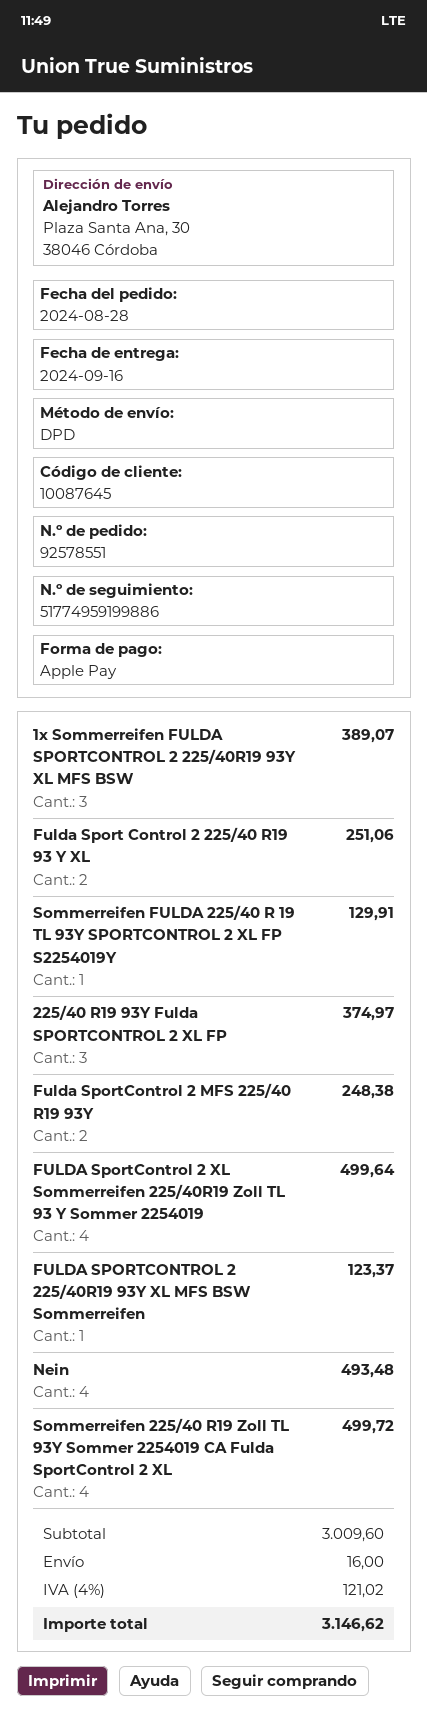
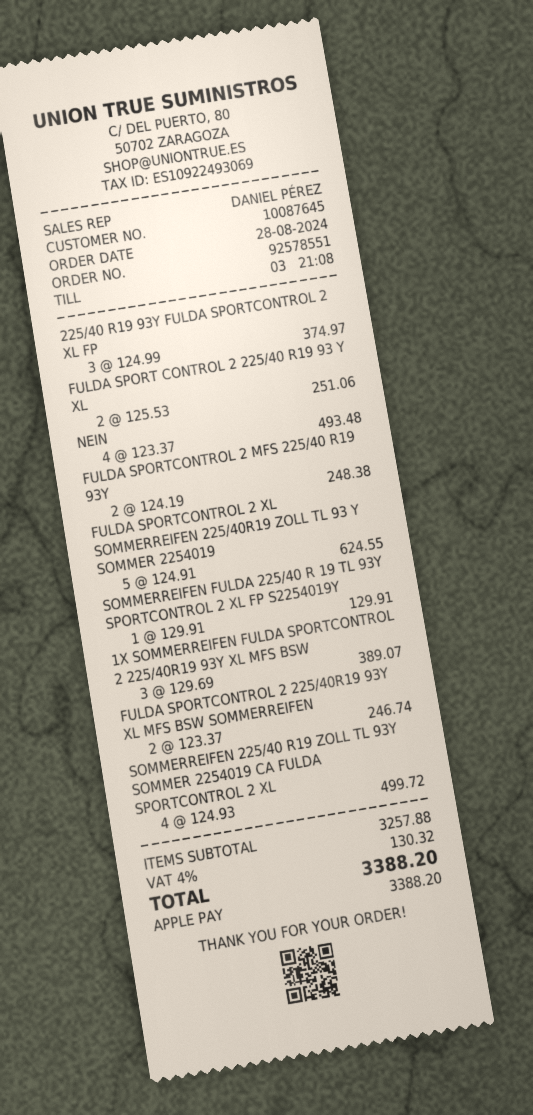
FULDA SportControl 2 XL Sommerreifen 225/40R19 Zoll TL 93 Y Sommer 2254019: 4 for 499.64 -> 5 for 624.55
FULDA SPORTCONTROL 2 225/40R19 93Y XL MFS BSW Sommerreifen: 1 for 123.37 -> 2 for 246.74
subtotal: 3009.60 -> 3257.88
shipping: 16.00 -> none
tax: 4% = 121.02 -> 4% = 130.32
total: 3146.62 -> 3388.20

